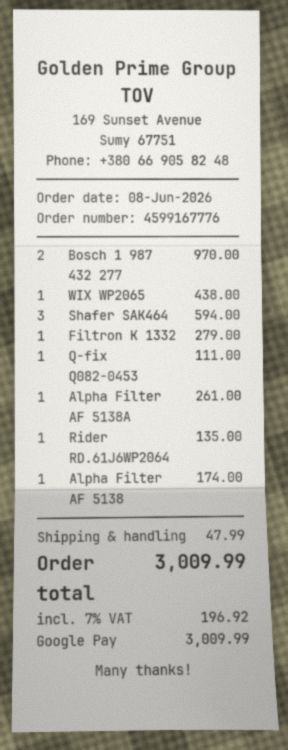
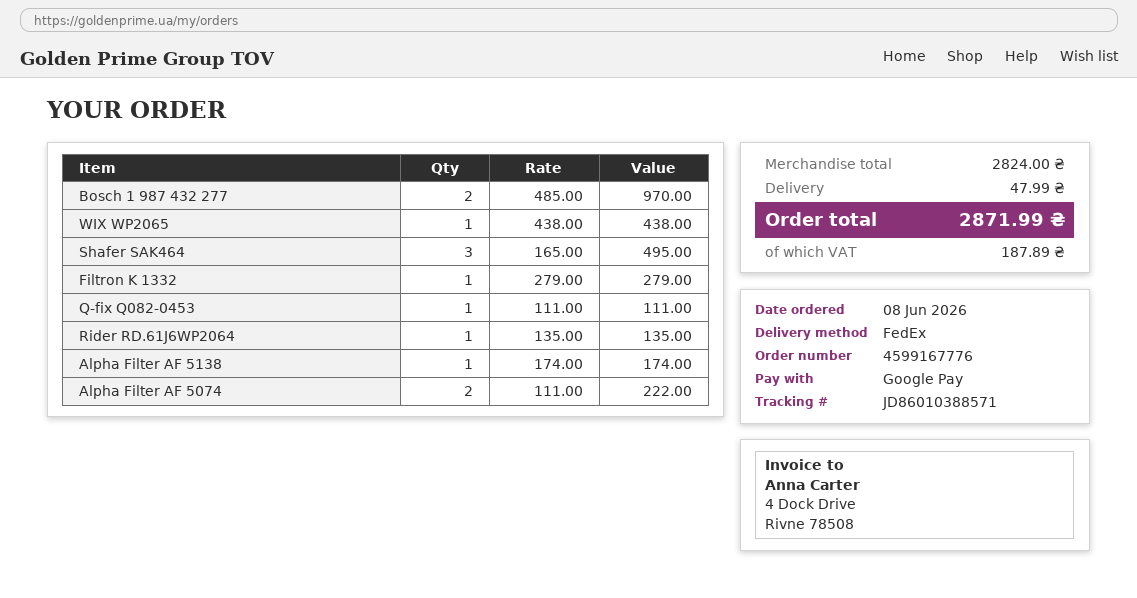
Shafer SAK464: 3 for 594.00 -> 3 for 495.00
Alpha Filter AF 5138A: 1 for 261.00 -> none
Alpha Filter AF 5074: none -> 2 for 222.00
tax: 196.92 -> 187.89
total: 3009.99 -> 2871.99

